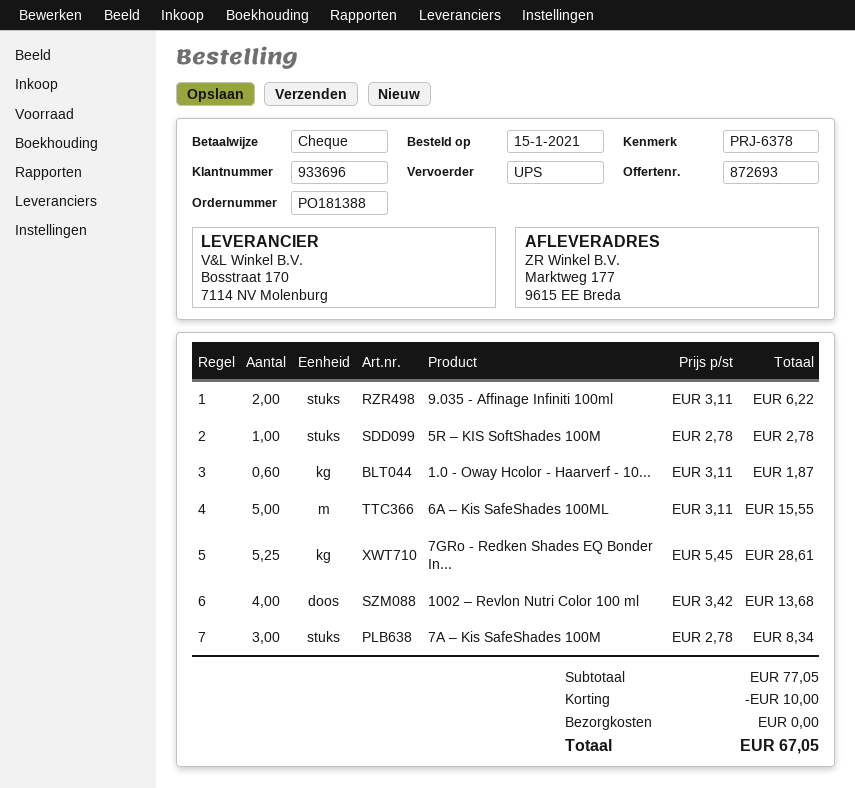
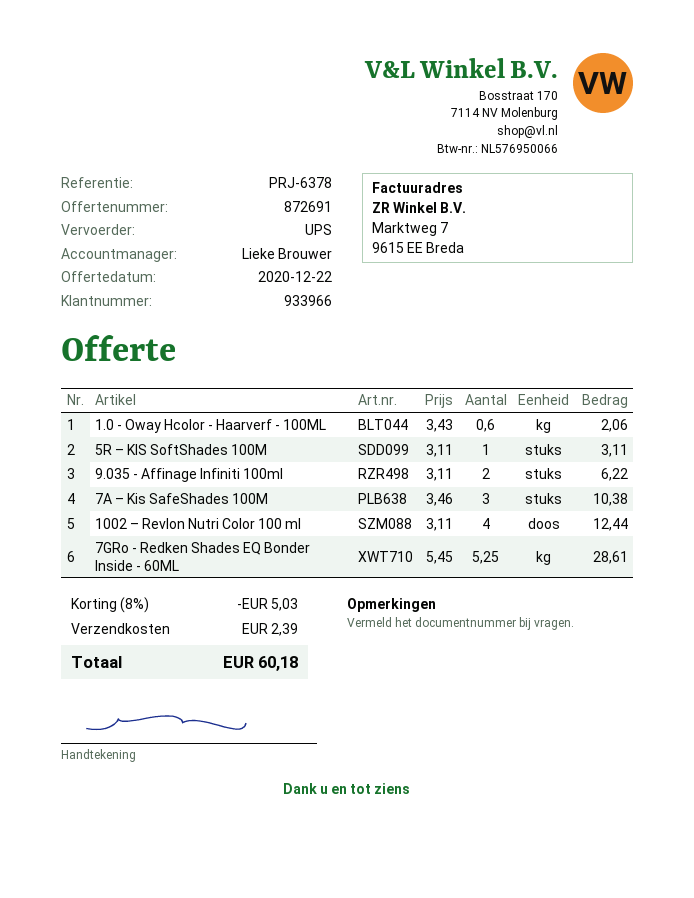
quote number: 872693 -> 872691
customer number: 933696 -> 933966
5R – KIS SoftShades 100M: 1 x 2.78 = 2.78 -> 1 x 3.11 = 3.11
1.0 - Oway Hcolor - Haarverf - 10...: 0.6 x 3.11 = 1.87 -> 0.6 x 3.43 = 2.06
6A – Kis SafeShades 100ML: 5 x 3.11 = 15.55 -> none
1002 – Revlon Nutri Color 100 ml: 4 x 3.42 = 13.68 -> 4 x 3.11 = 12.44
7A – Kis SafeShades 100M: 3 x 2.78 = 8.34 -> 3 x 3.46 = 10.38
discount: 10.00 -> 5.03
shipping: 0.00 -> 2.39
total: 67.05 -> 60.18

